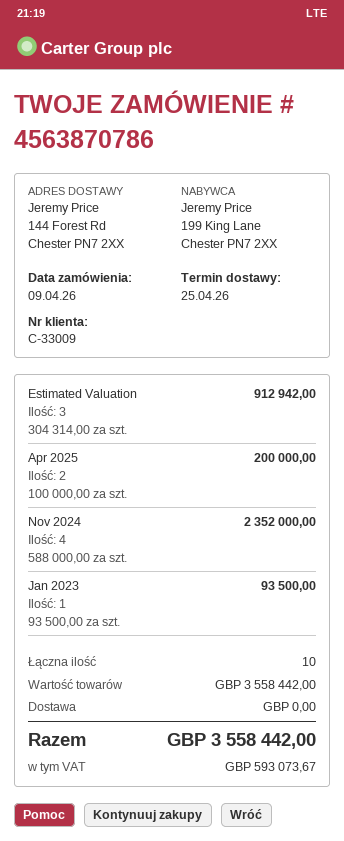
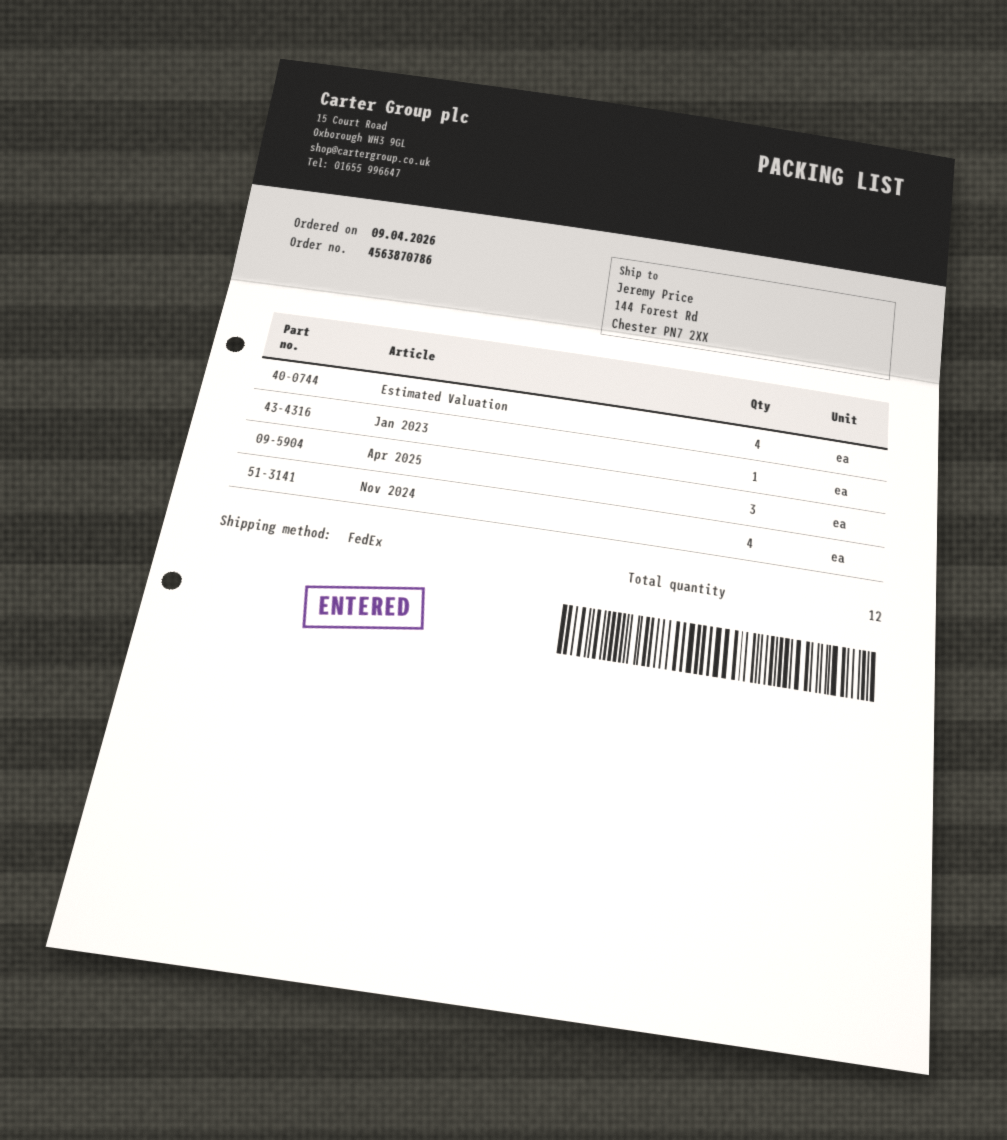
Estimated Valuation: 3 -> 4
Apr 2025: 2 -> 3
total quantity: 10 -> 12

